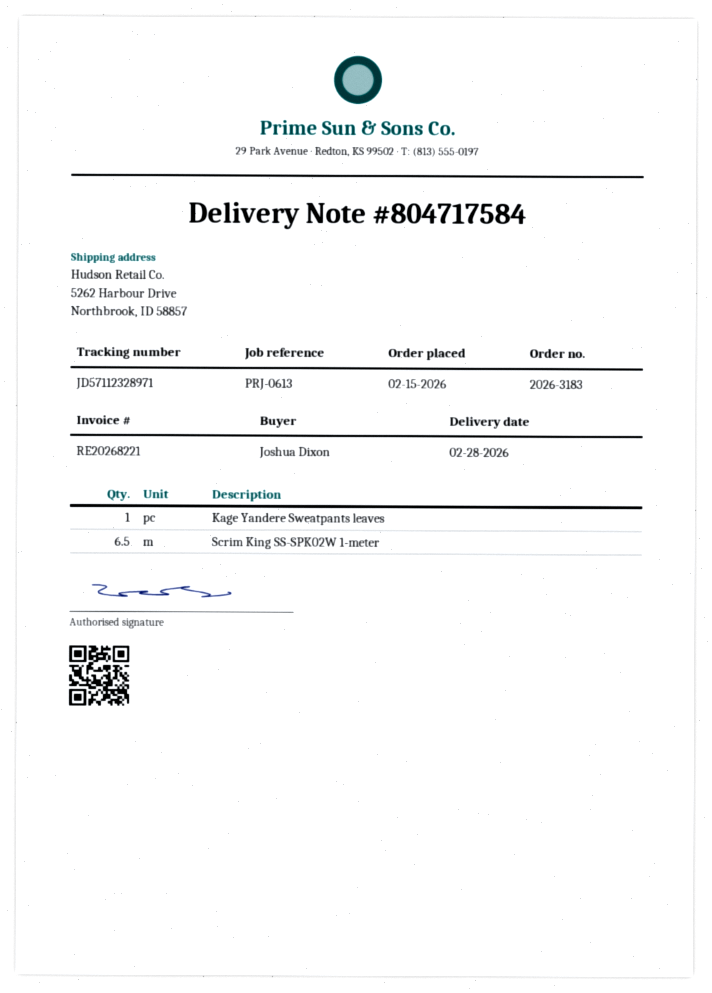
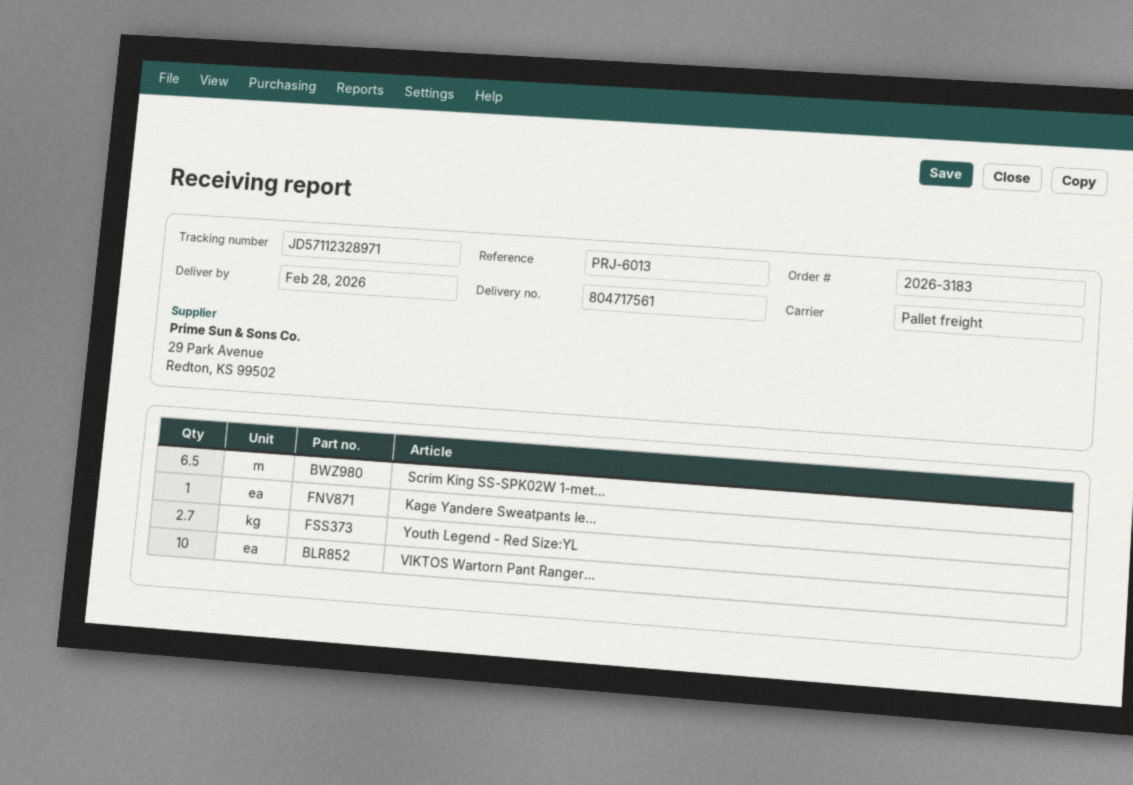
delivery note number: 804717584 -> 804717561
reference: PRJ-0613 -> PRJ-6013
Youth Legend - Red Size:YL: none -> 2.7
VIKTOS Wartorn Pant Ranger...: none -> 10

